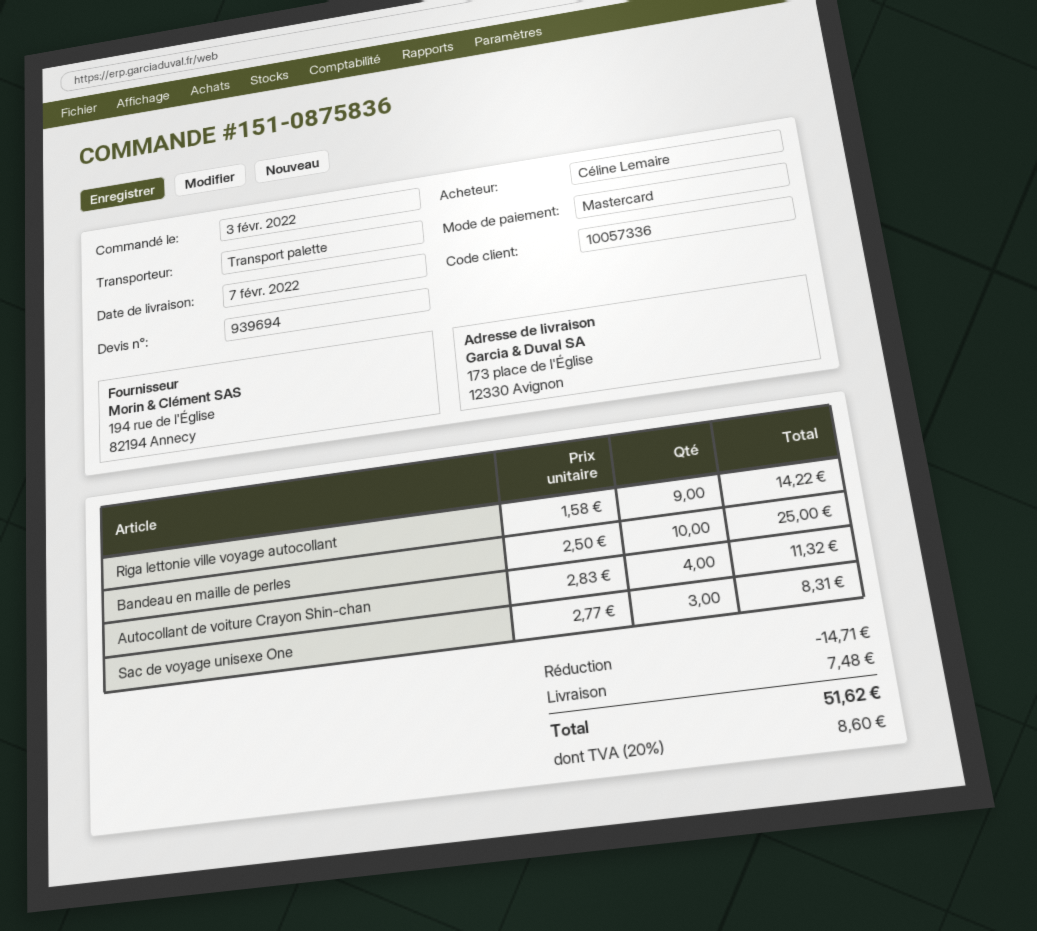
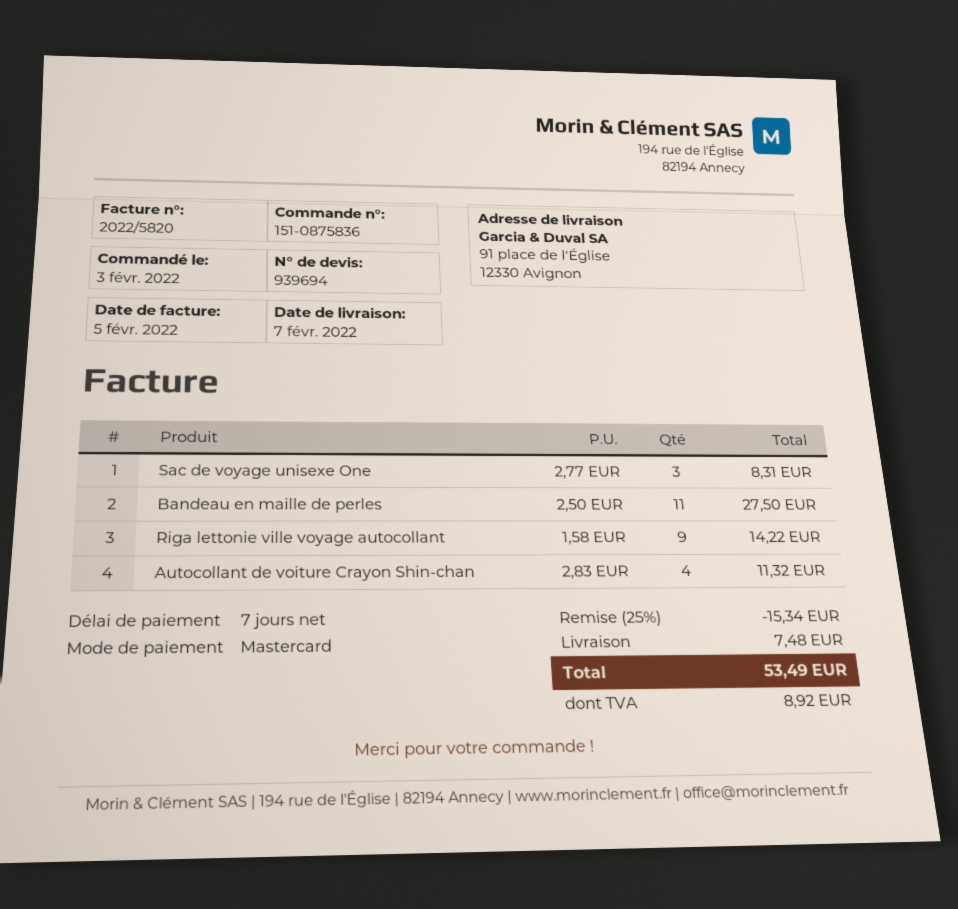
ship to: 173 place de l'Église, 12330 Avignon -> 91 place de l'Église, 12330 Avignon
Bandeau en maille de perles: 10 x 2.50 = 25.00 -> 11 x 2.50 = 27.50
discount: 14.71 -> 15.34
tax: 8.60 -> 8.92
total: 51.62 -> 53.49

